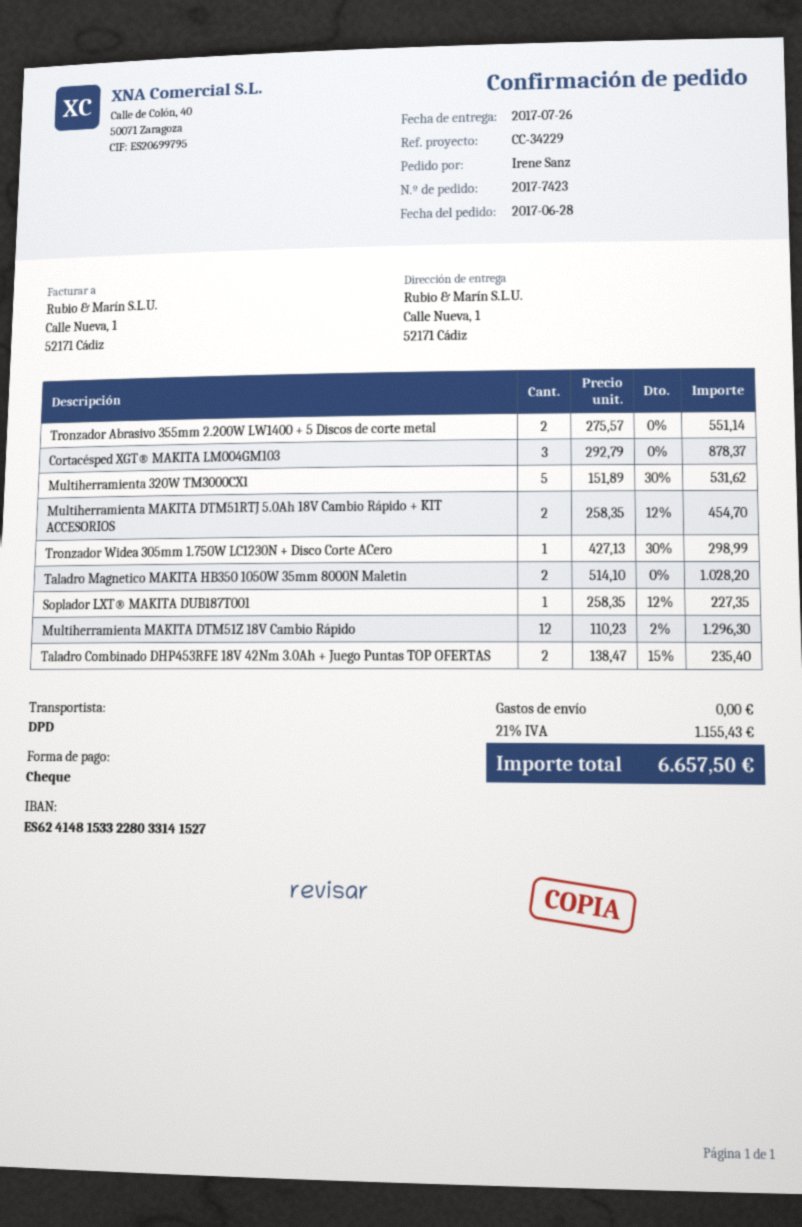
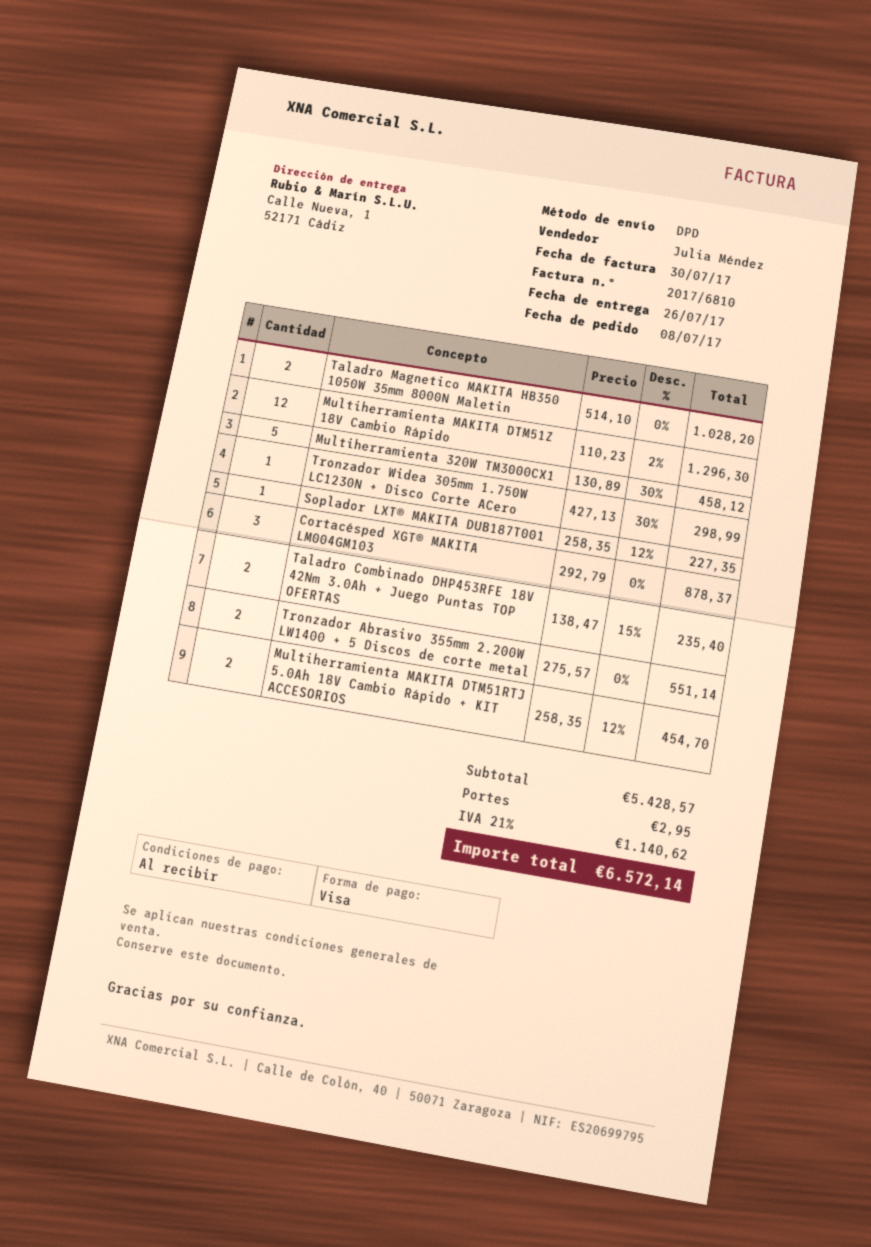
order date: 2017-06-28 -> 2017-07-08
payment method: cheque -> Visa
Multiherramienta 320W TM3000CX1: 5 x 151.89 - 30% = 531.62 -> 5 x 130.89 - 30% = 458.12
shipping: 0.00 -> 2.95
tax: 21% = 1155.43 -> 21% = 1140.62
total: 6657.50 -> 6572.14

